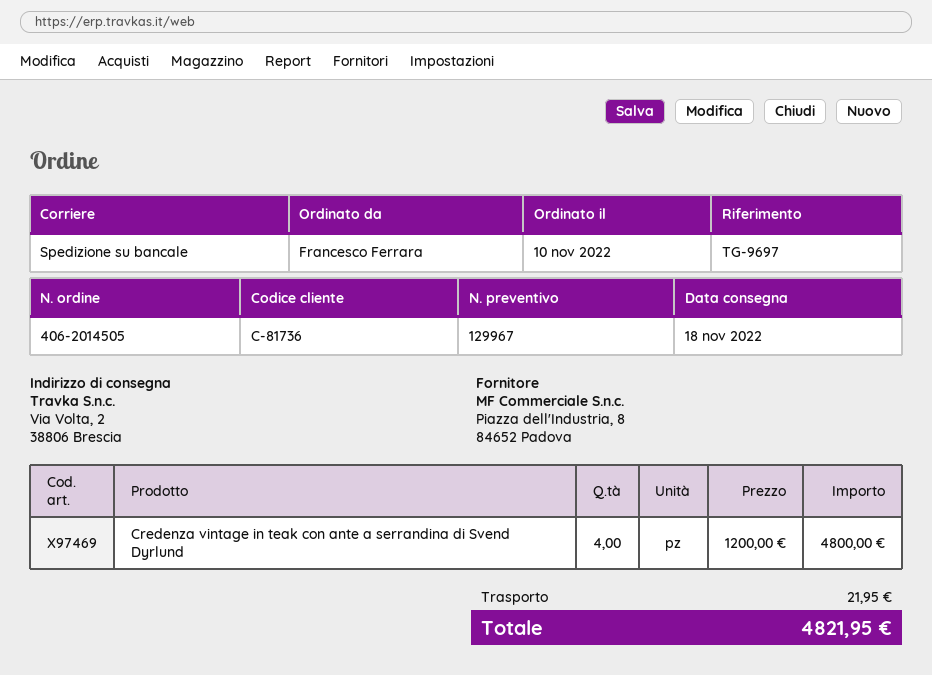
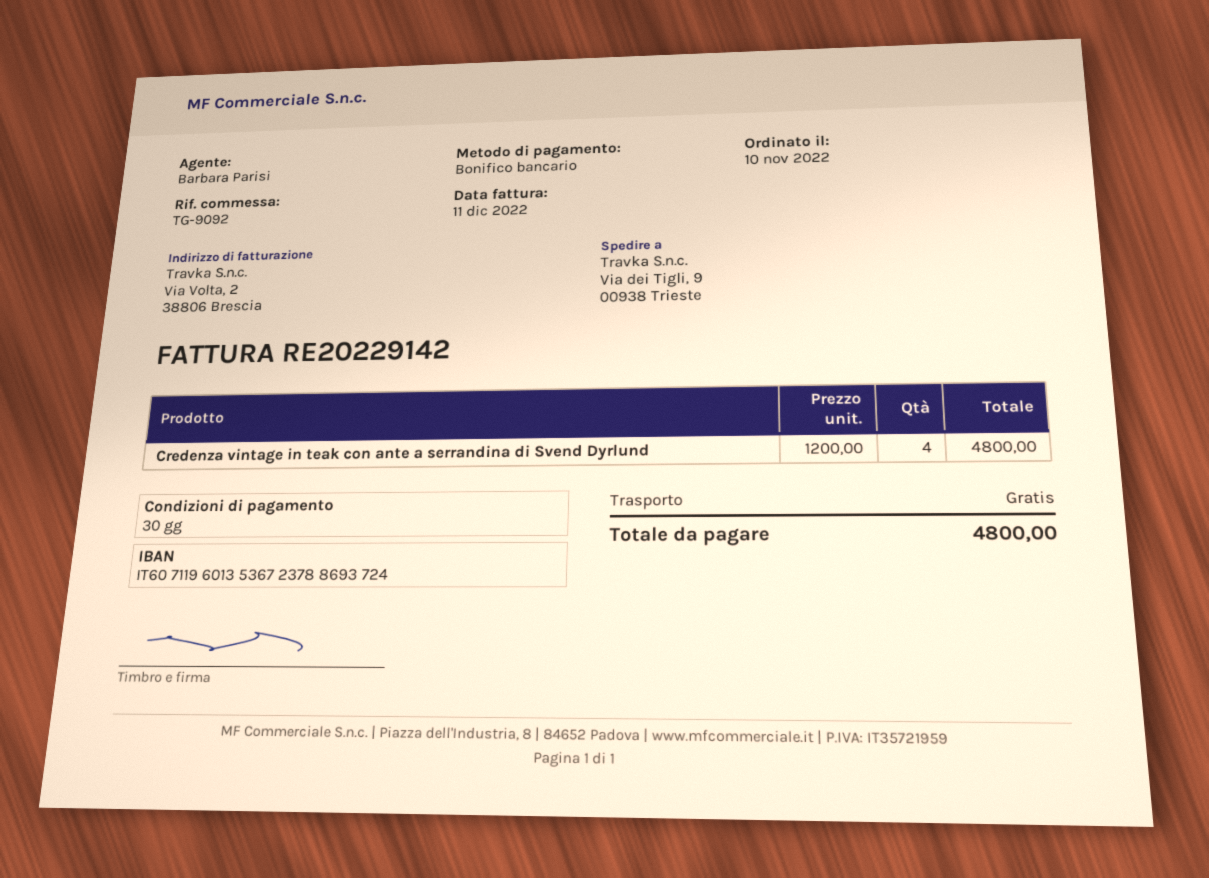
reference: TG-9697 -> TG-9092
ship to: Via Volta, 2, 38806 Brescia -> Via dei Tigli, 9, 00938 Trieste
shipping: 21.95 -> 0.00
total: 4821.95 -> 4800.00

